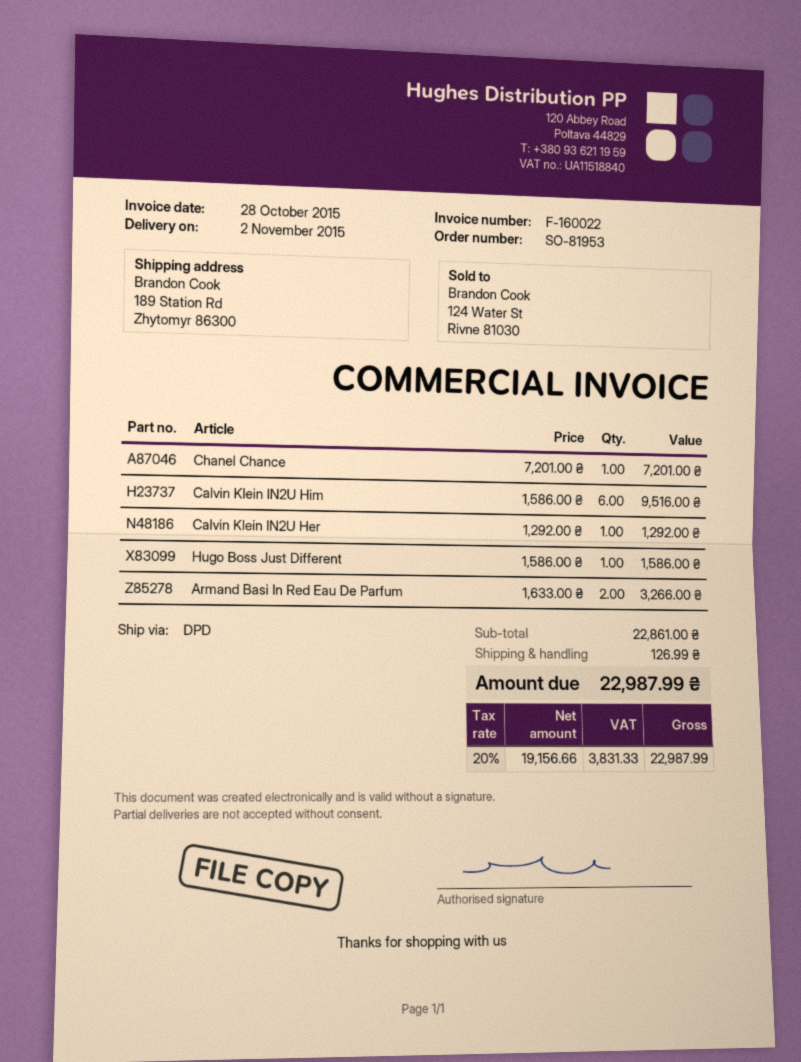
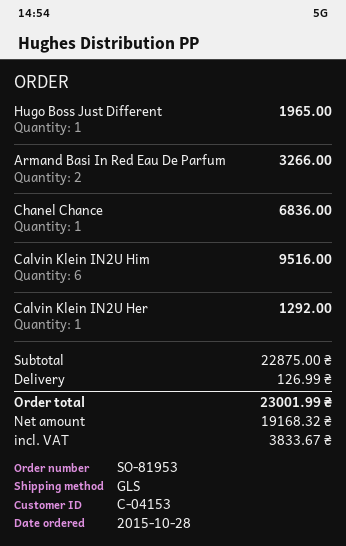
shipping method: DPD -> GLS
Chanel Chance: 1 for 7201.00 -> 1 for 6836.00
Hugo Boss Just Different: 1 for 1586.00 -> 1 for 1965.00
subtotal: 22861.00 -> 22875.00
net: 19156.66 -> 19168.32
tax: 3831.33 -> 3833.67
total: 22987.99 -> 23001.99

